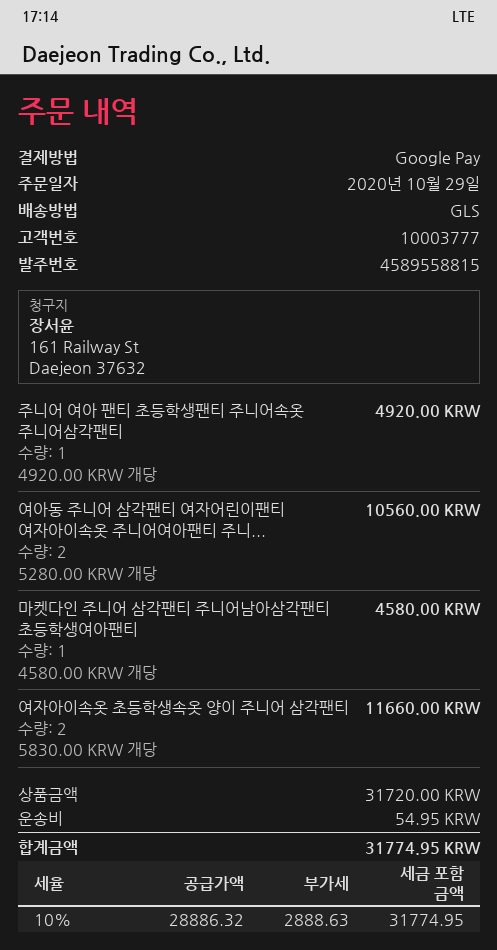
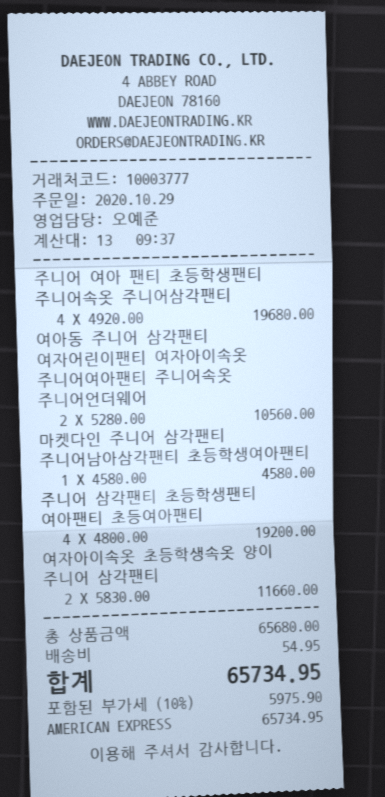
payment method: Google Pay -> American Express
주니어 여아 팬티 초등학생팬티 주니어속옷 주니어삼각팬티: 1 x 4920.00 = 4920.00 -> 4 x 4920.00 = 19680.00
주니어 삼각팬티 초등학생팬티 여아팬티 초등여아팬티: none -> 4 x 4800.00 = 19200.00
subtotal: 31720.00 -> 65680.00
tax: 10% = 2888.63 -> 10% = 5975.90
total: 31774.95 -> 65734.95

